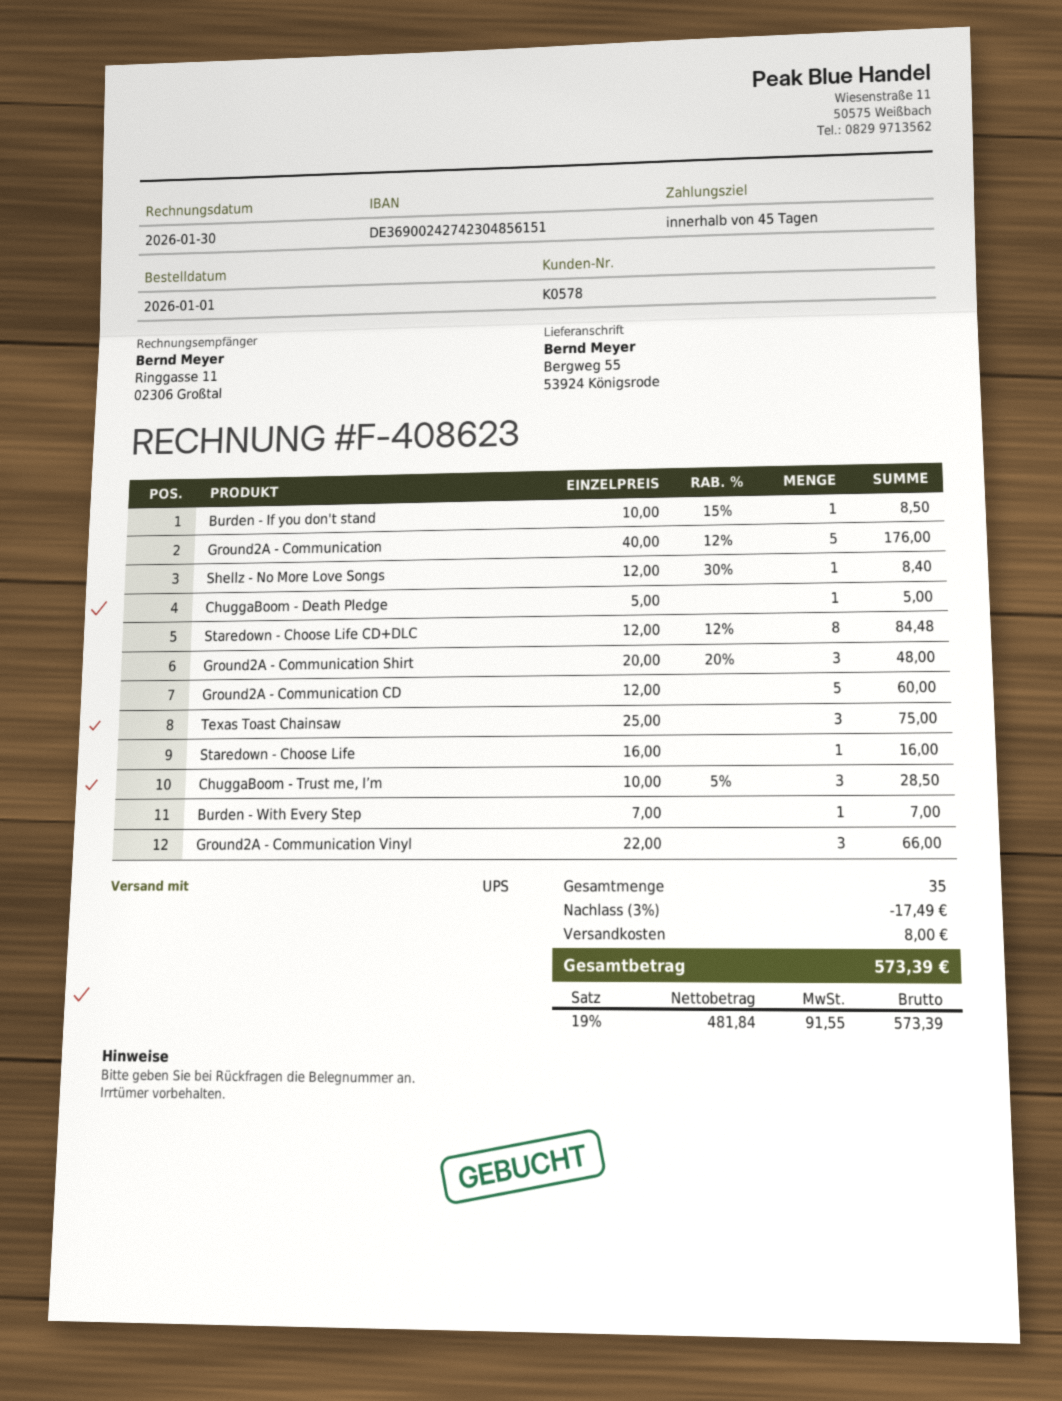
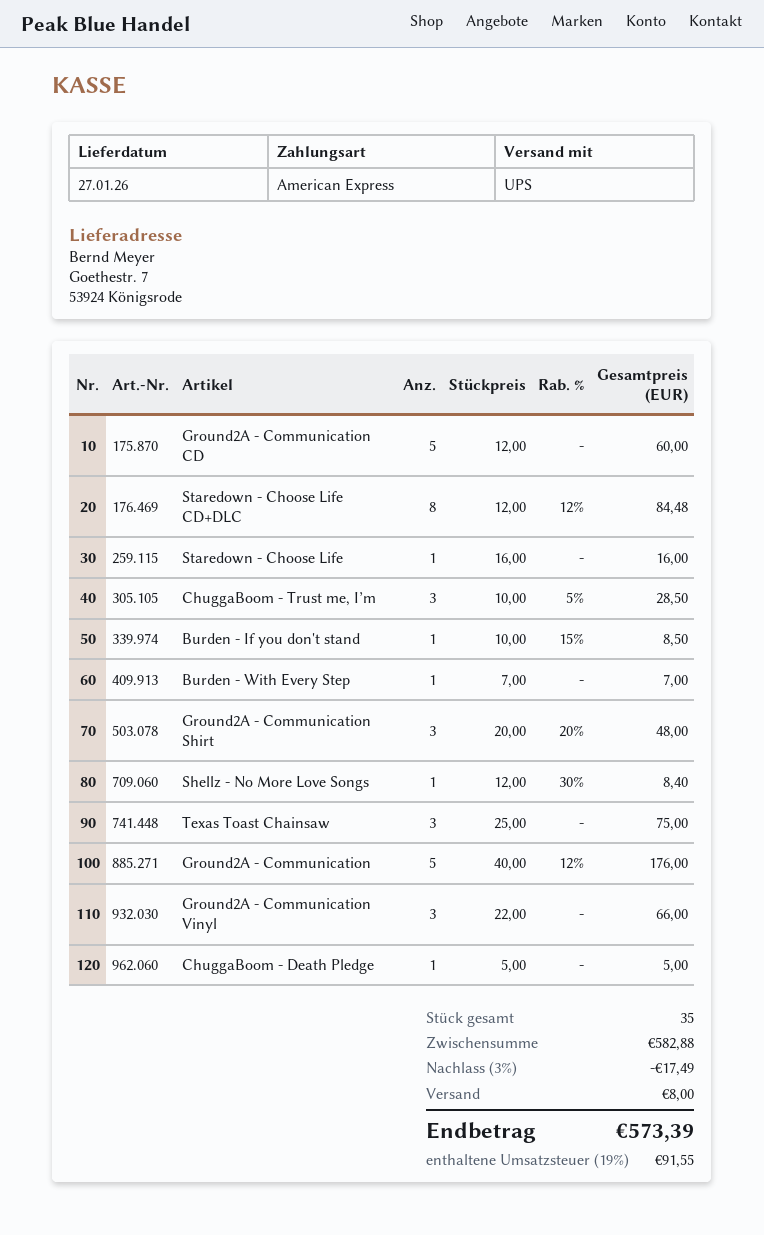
ship to: Bergweg 55, 53924 Königsrode -> Goethestr. 7, 53924 Königsrode

